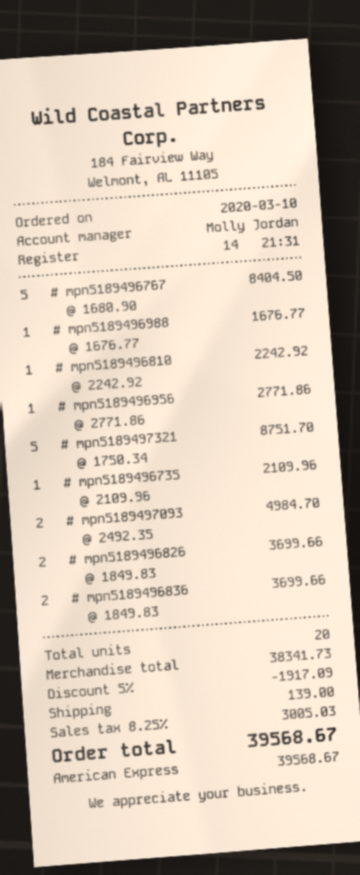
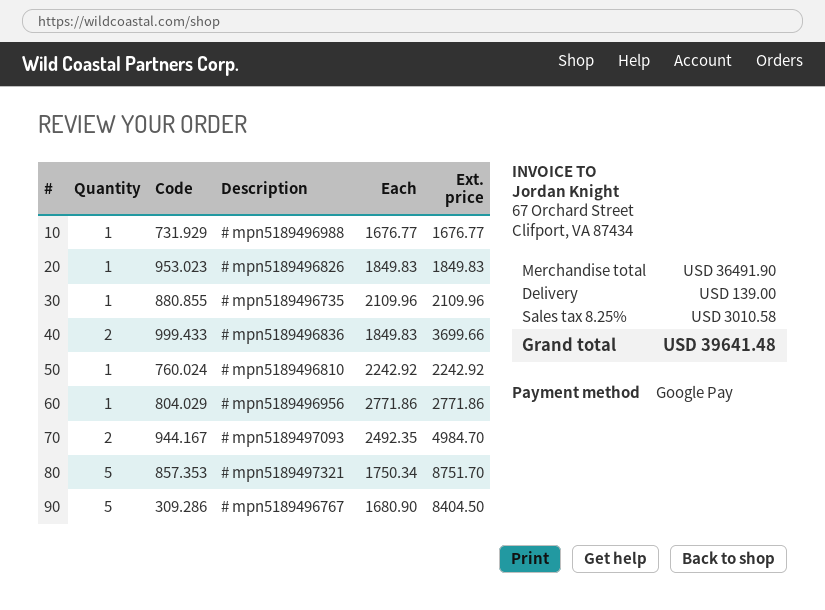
payment method: American Express -> Google Pay
# mpn5189496826: 2 x 1849.83 = 3699.66 -> 1 x 1849.83 = 1849.83
subtotal: 38341.73 -> 36491.90
discount: 5% = 1917.09 -> none
tax: 8.25% = 3005.03 -> 8.25% = 3010.58
total: 39568.67 -> 39641.48

